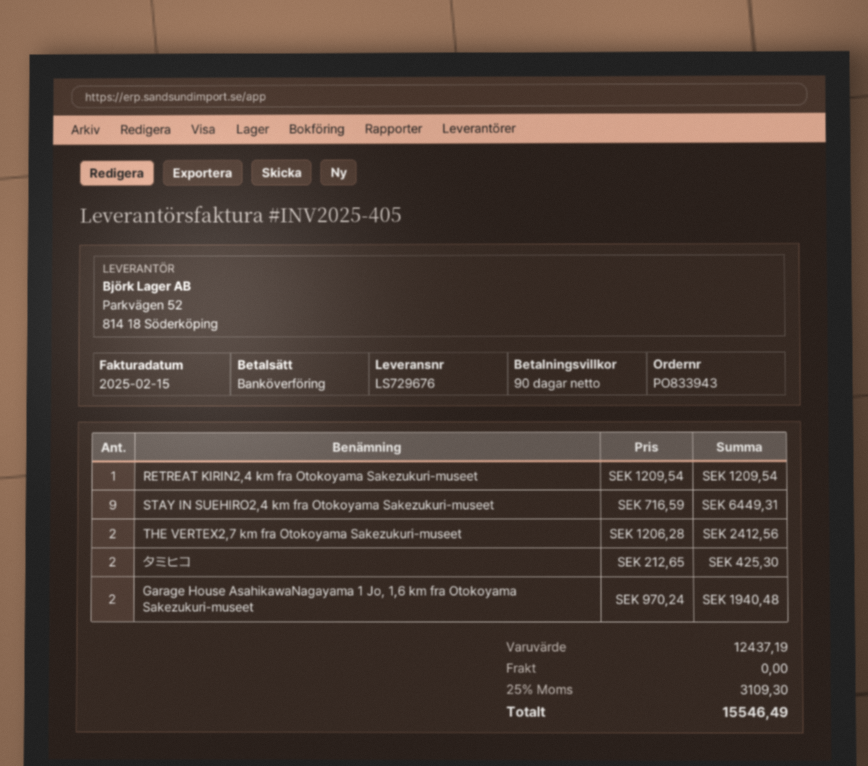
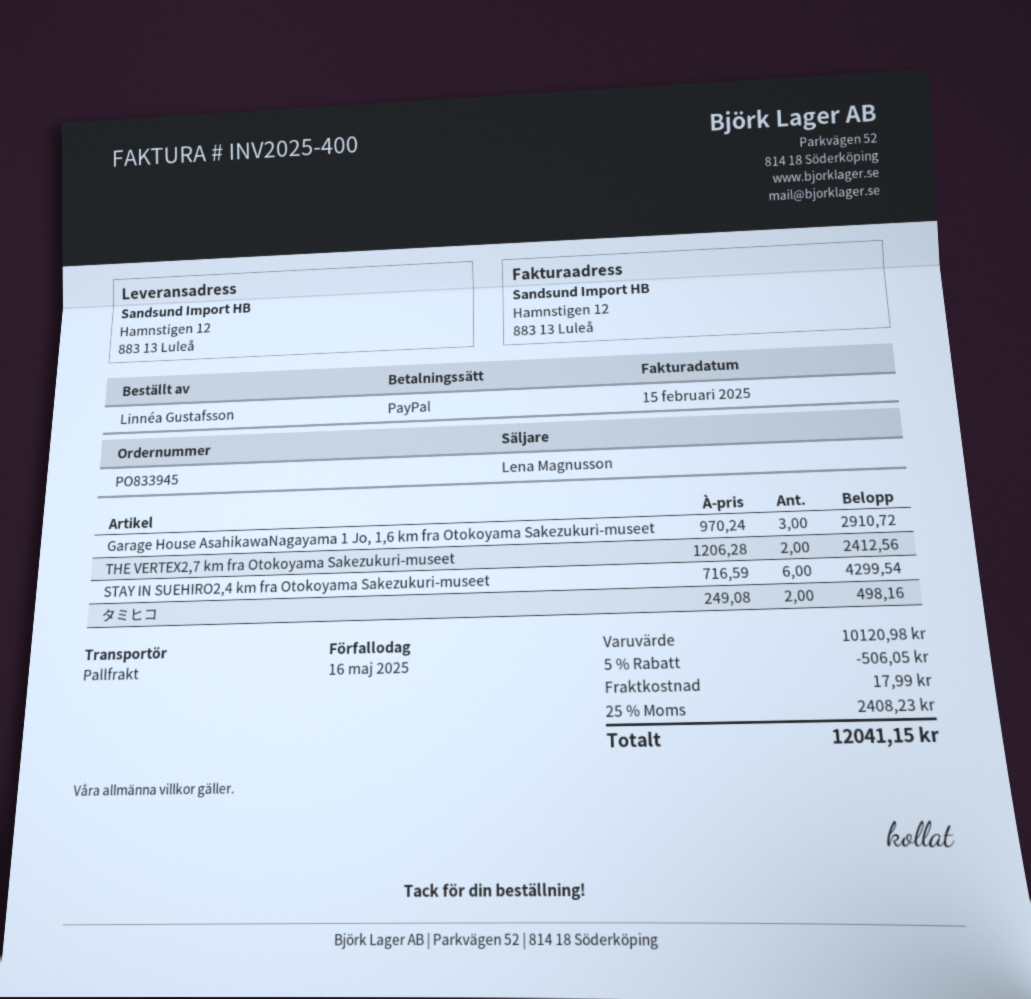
order number: PO833943 -> PO833945
invoice number: INV2025-405 -> INV2025-400
payment method: bank transfer -> PayPal
RETREAT KIRIN2,4 km fra Otokoyama Sakezukuri-museet: 1 x 1209.54 = 1209.54 -> none
STAY IN SUEHIRO2,4 km fra Otokoyama Sakezukuri-museet: 9 x 716.59 = 6449.31 -> 6 x 716.59 = 4299.54
タミヒコ: 2 x 212.65 = 425.30 -> 2 x 249.08 = 498.16
Garage House AsahikawaNagayama 1 Jo, 1,6 km fra Otokoyama Sakezukuri-museet: 2 x 970.24 = 1940.48 -> 3 x 970.24 = 2910.72
subtotal: 12437.19 -> 10120.98
discount: none -> 5% = 506.05
shipping: 0.00 -> 17.99
tax: 25% = 3109.30 -> 25% = 2408.23
total: 15546.49 -> 12041.15

